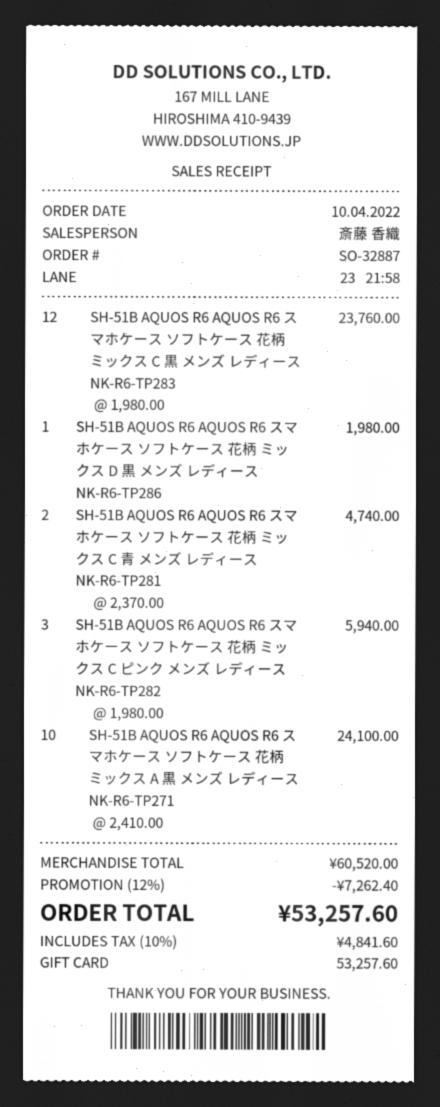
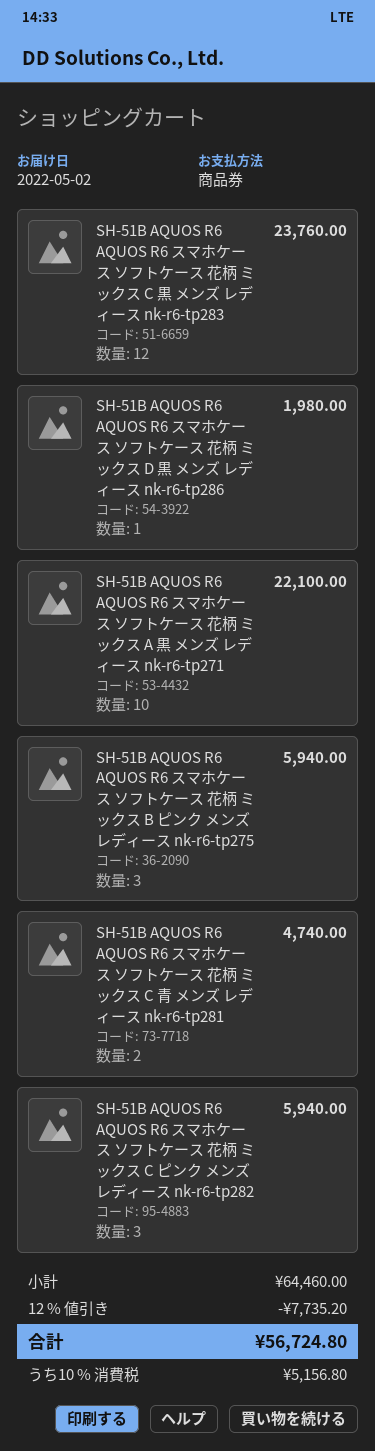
SH-51B AQUOS R6 AQUOS R6 スマホケース ソフトケース 花柄 ミックス A 黒 メンズ レディース NK-R6-TP271: 10 for 24100.00 -> 10 for 22100.00
SH-51B AQUOS R6 AQUOS R6 スマホケース ソフトケース 花柄 ミックス B ピンク メンズ レディース nk-r6-tp275: none -> 3 for 5940.00
subtotal: 60520.00 -> 64460.00
discount: 12% = 7262.40 -> 12% = 7735.20
tax: 10% = 4841.60 -> 10% = 5156.80
total: 53257.60 -> 56724.80

